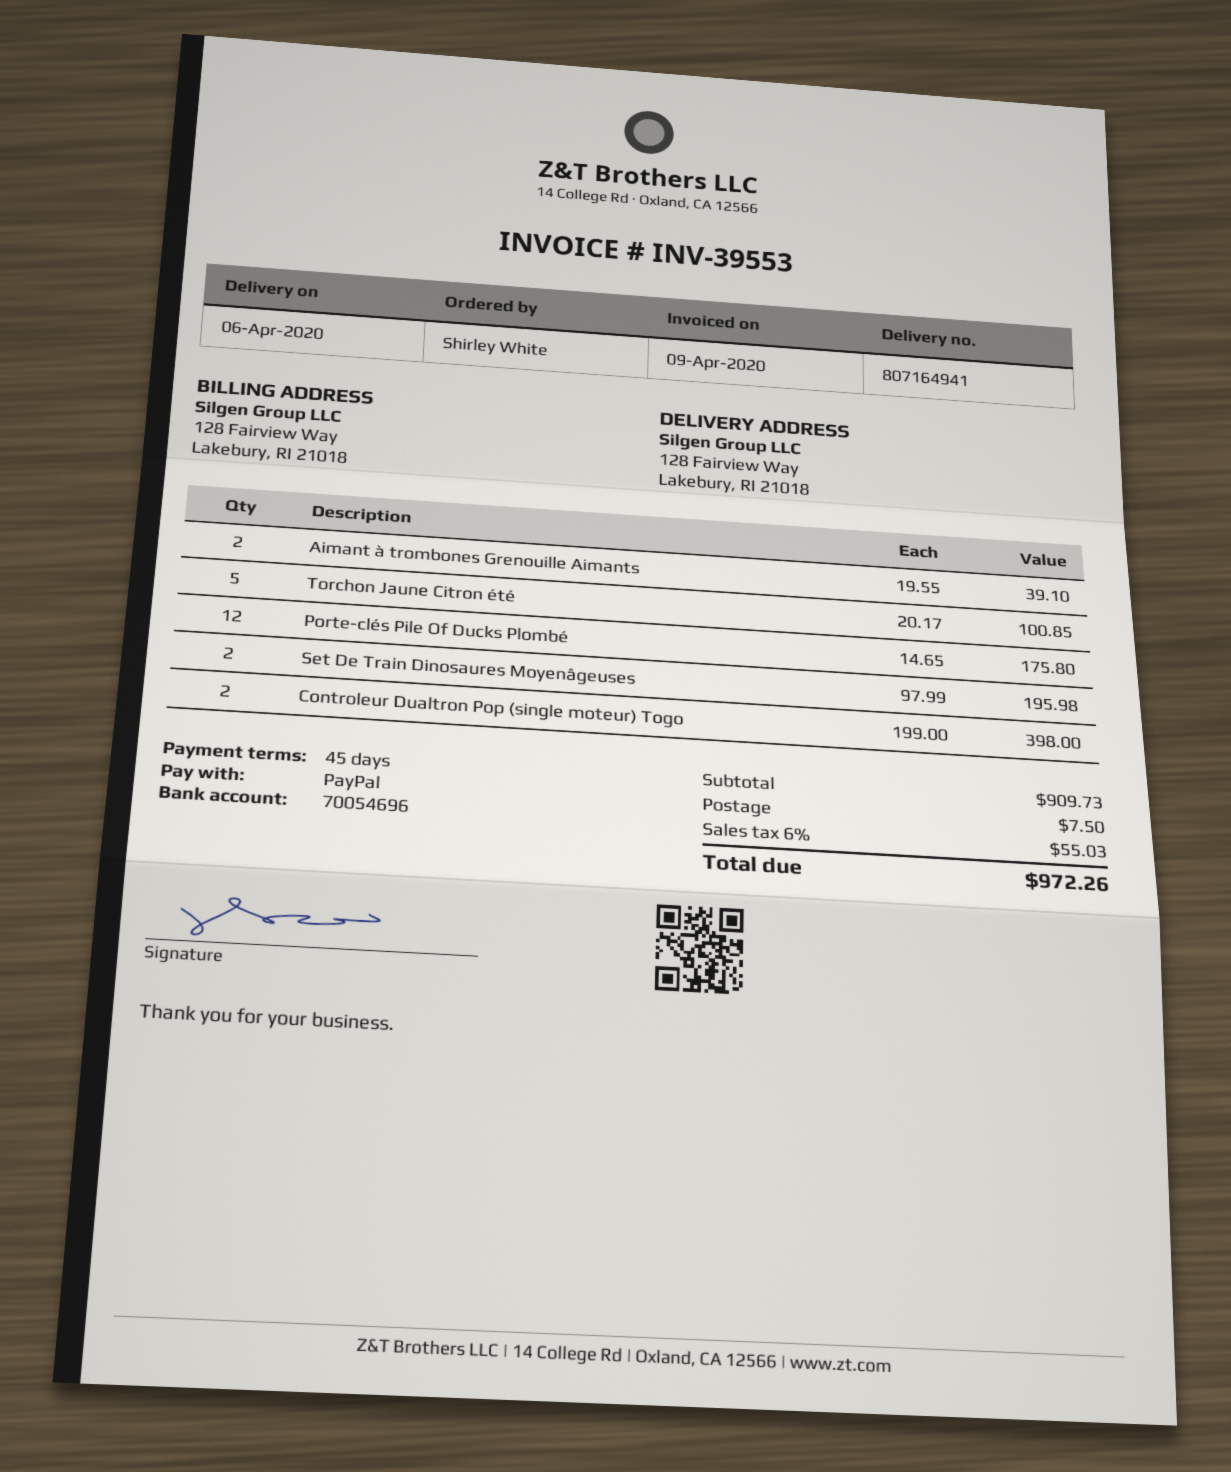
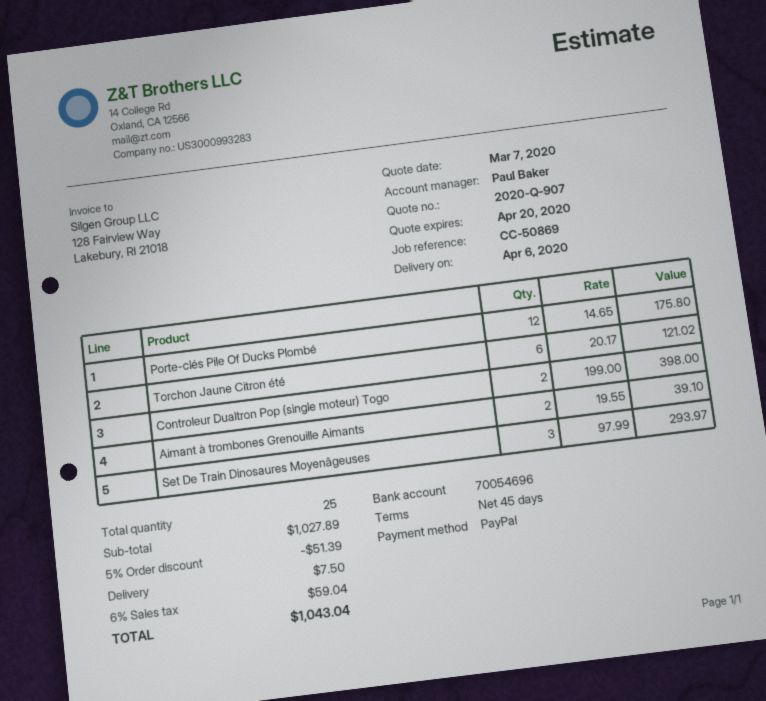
Torchon Jaune Citron été: 5 x 20.17 = 100.85 -> 6 x 20.17 = 121.02
Set De Train Dinosaures Moyenâgeuses: 2 x 97.99 = 195.98 -> 3 x 97.99 = 293.97
subtotal: 909.73 -> 1027.89
discount: none -> 5% = 51.39
tax: 6% = 55.03 -> 6% = 59.04
total: 972.26 -> 1043.04

